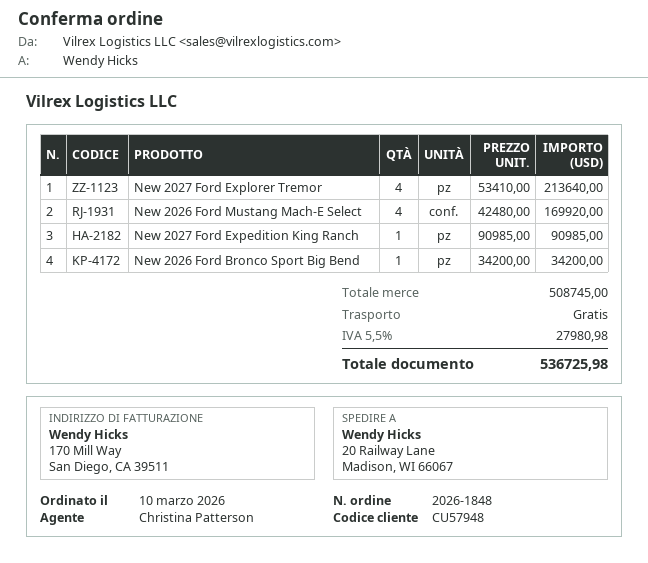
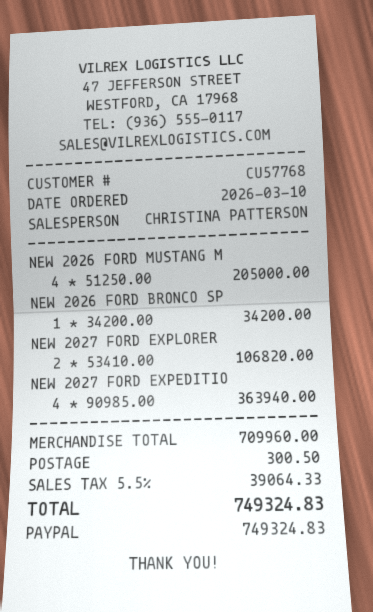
customer number: CU57948 -> CU57768
New 2027 Ford Explorer Tremor: 4 x 53410.00 = 213640.00 -> 2 x 53410.00 = 106820.00
New 2026 Ford Mustang Mach-E Select: 4 x 42480.00 = 169920.00 -> 4 x 51250.00 = 205000.00
New 2027 Ford Expedition King Ranch: 1 x 90985.00 = 90985.00 -> 4 x 90985.00 = 363940.00
subtotal: 508745.00 -> 709960.00
shipping: 0.00 -> 300.50
tax: 5.5% = 27980.98 -> 5.5% = 39064.33
total: 536725.98 -> 749324.83

